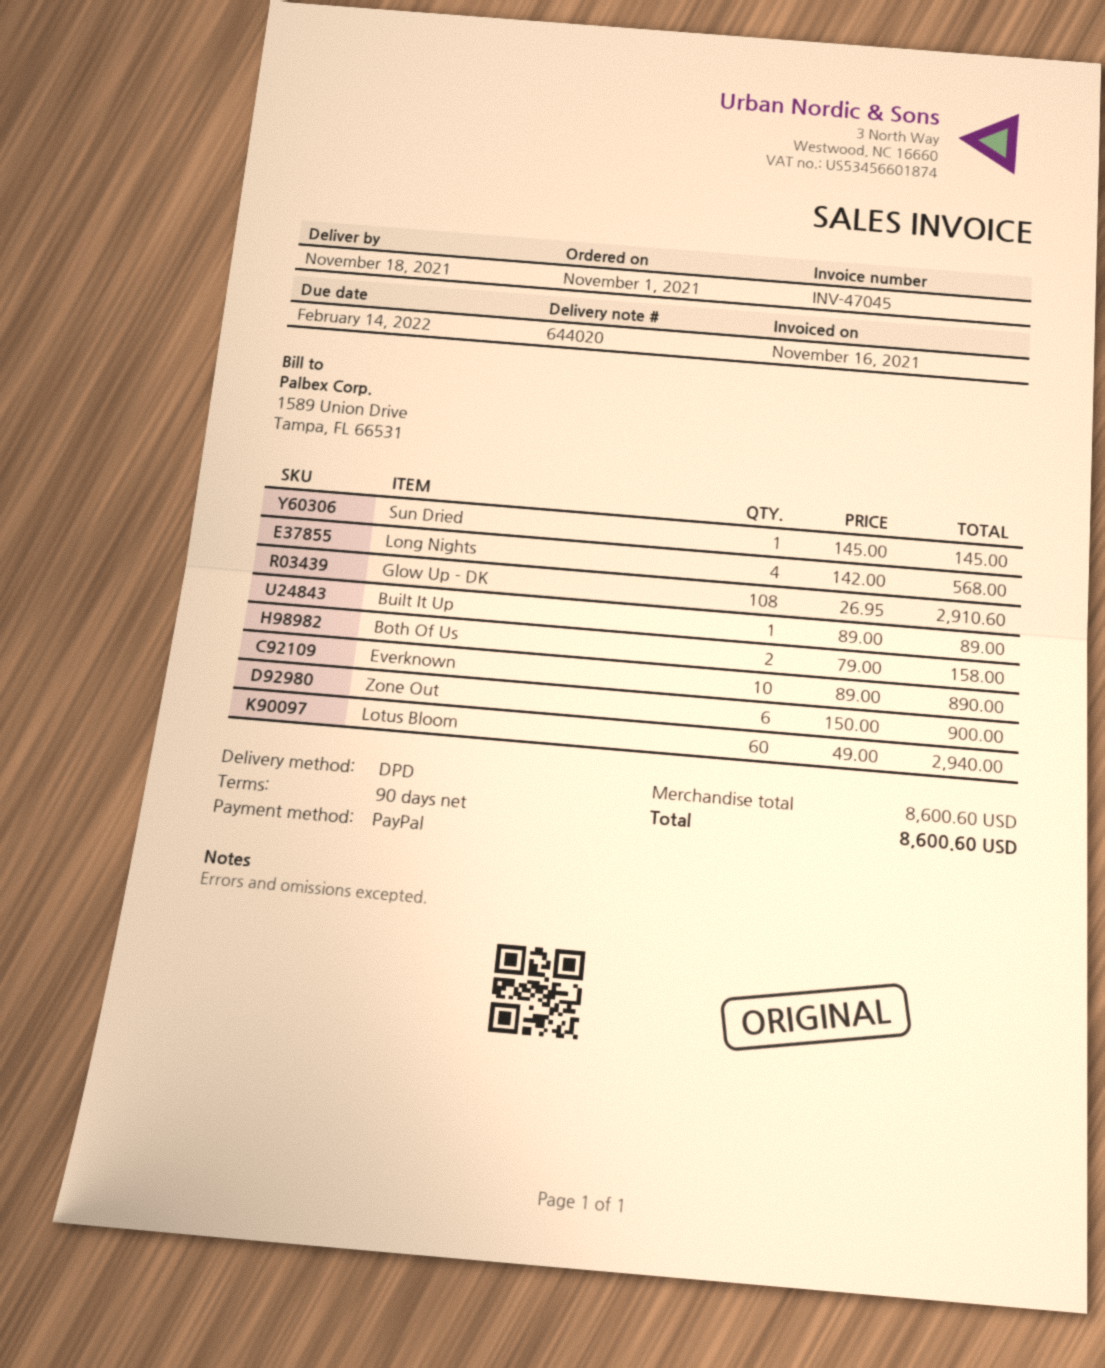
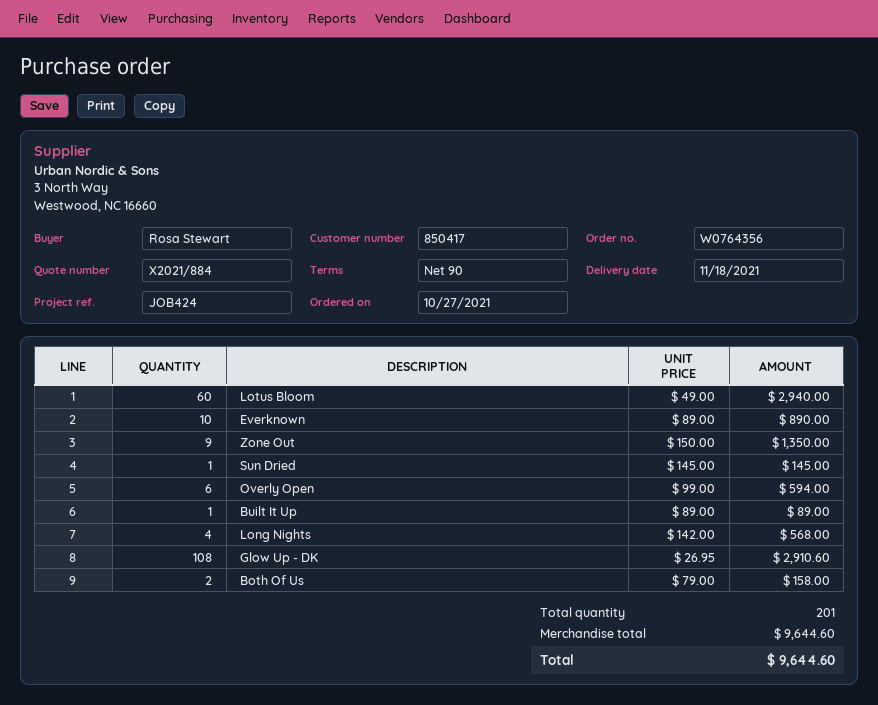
order date: 2021-11-01 -> 2021-10-27
Zone Out: 6 x 150.00 = 900.00 -> 9 x 150.00 = 1350.00
Overly Open: none -> 6 x 99.00 = 594.00
subtotal: 8600.60 -> 9644.60
total: 8600.60 -> 9644.60

